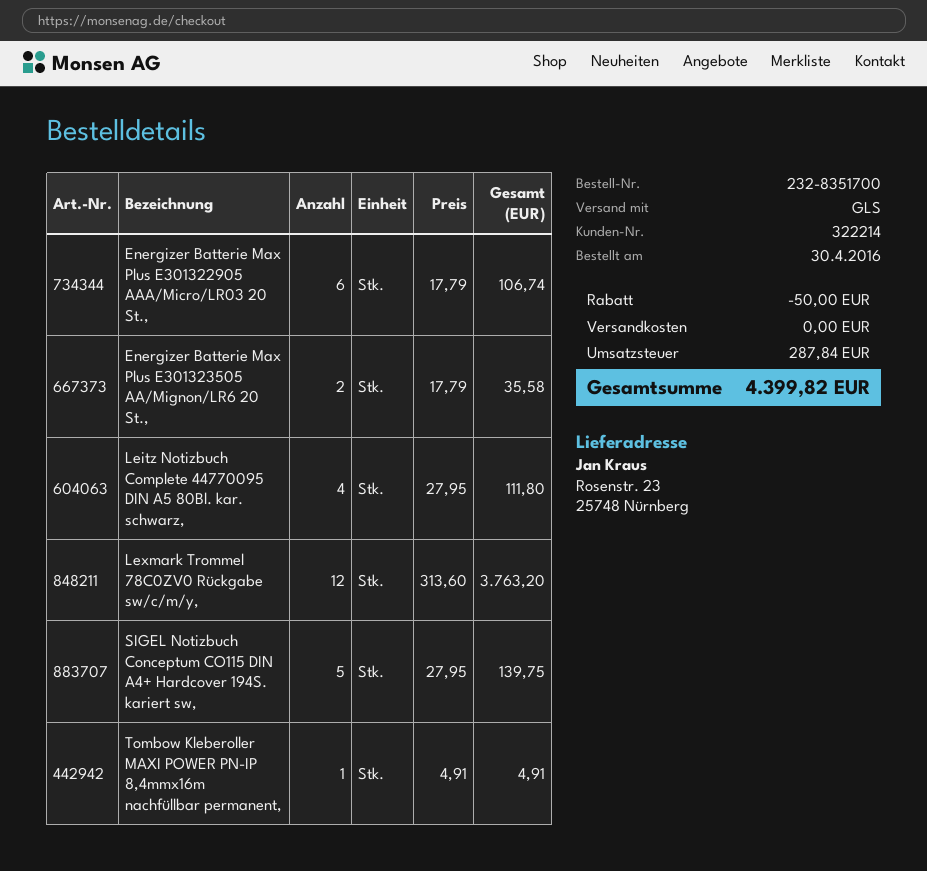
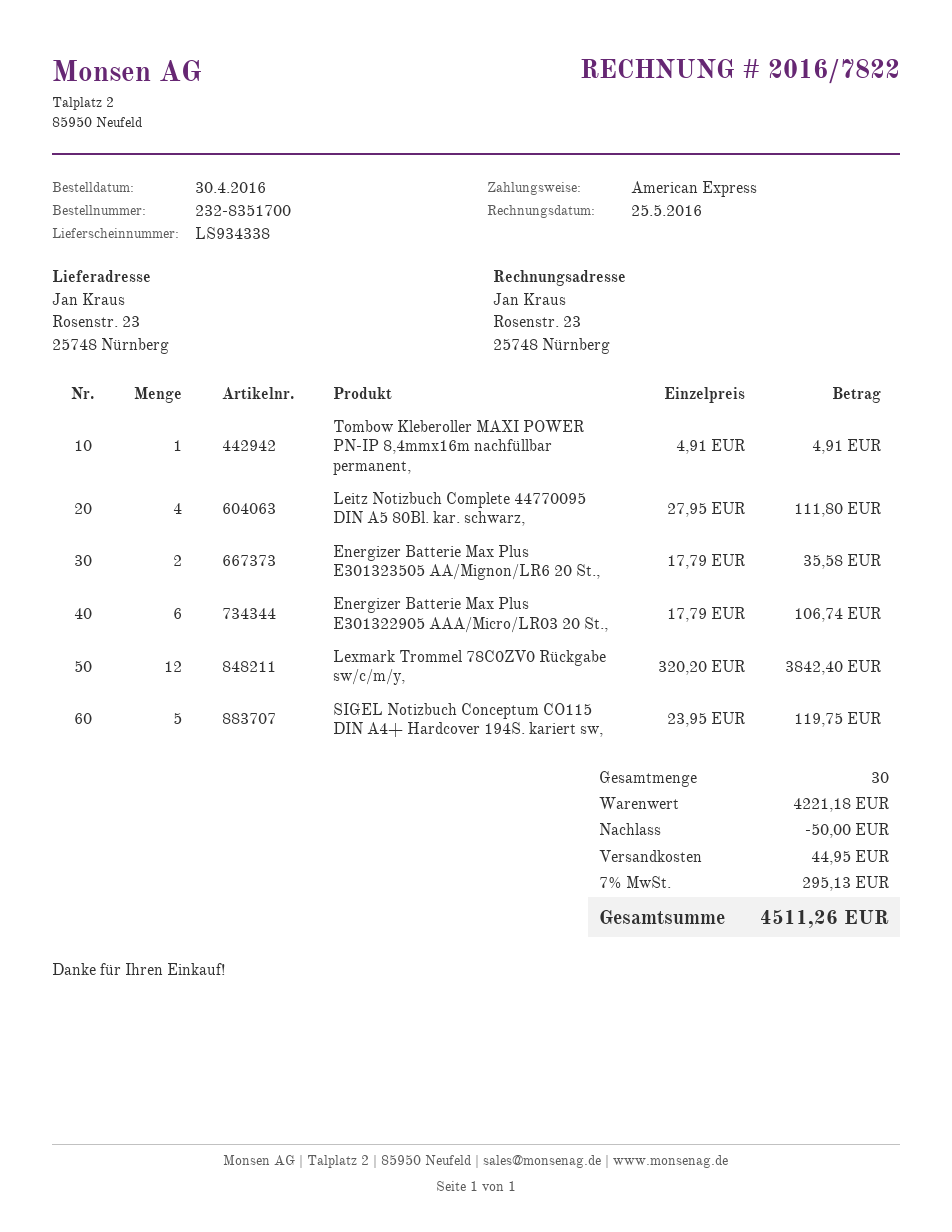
Lexmark Trommel 78C0ZV0 Rückgabe sw/c/m/y,: 12 x 313.60 = 3763.20 -> 12 x 320.20 = 3842.40
SIGEL Notizbuch Conceptum CO115 DIN A4+ Hardcover 194S. kariert sw,: 5 x 27.95 = 139.75 -> 5 x 23.95 = 119.75
shipping: 0.00 -> 44.95
tax: 287.84 -> 295.13
total: 4399.82 -> 4511.26

